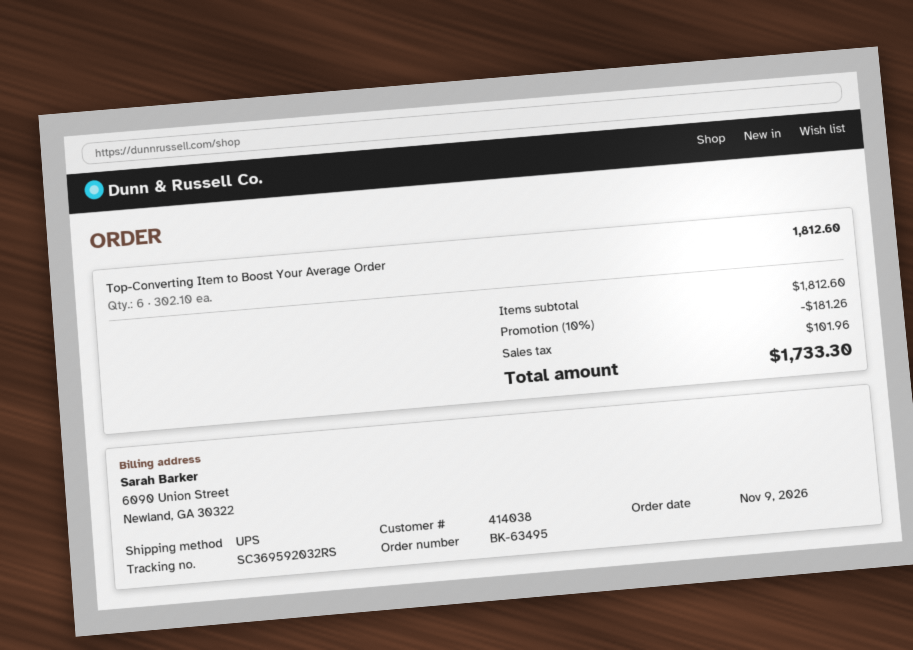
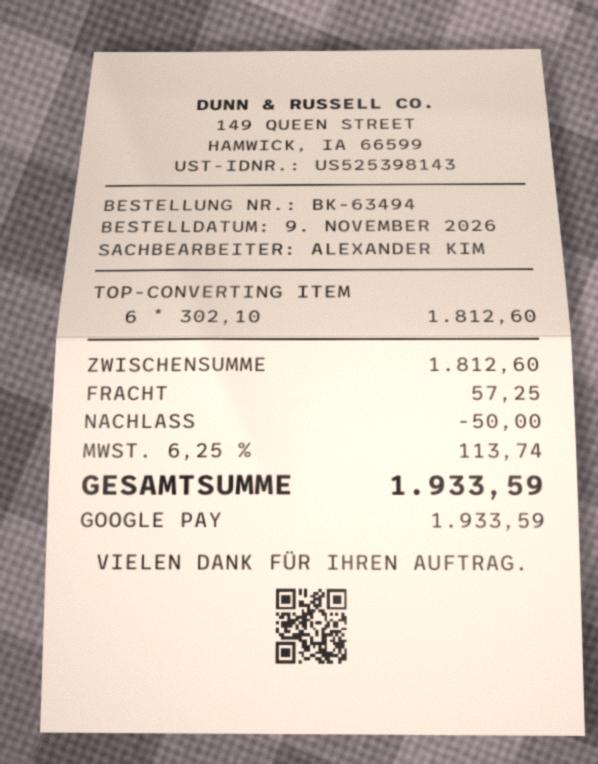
order number: BK-63495 -> BK-63494
discount: 181.26 -> 50.00
shipping: none -> 57.25
tax: 101.96 -> 113.74
total: 1733.30 -> 1933.59

